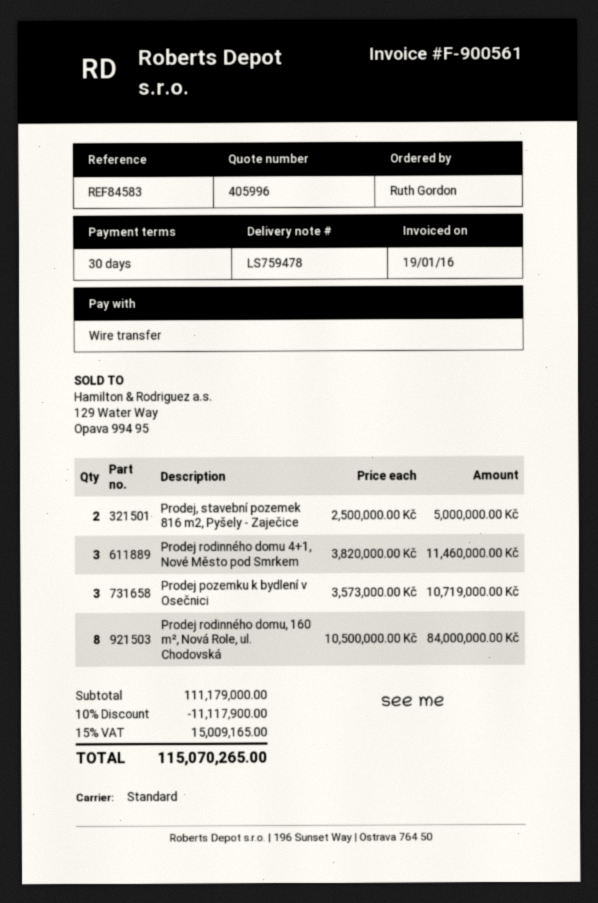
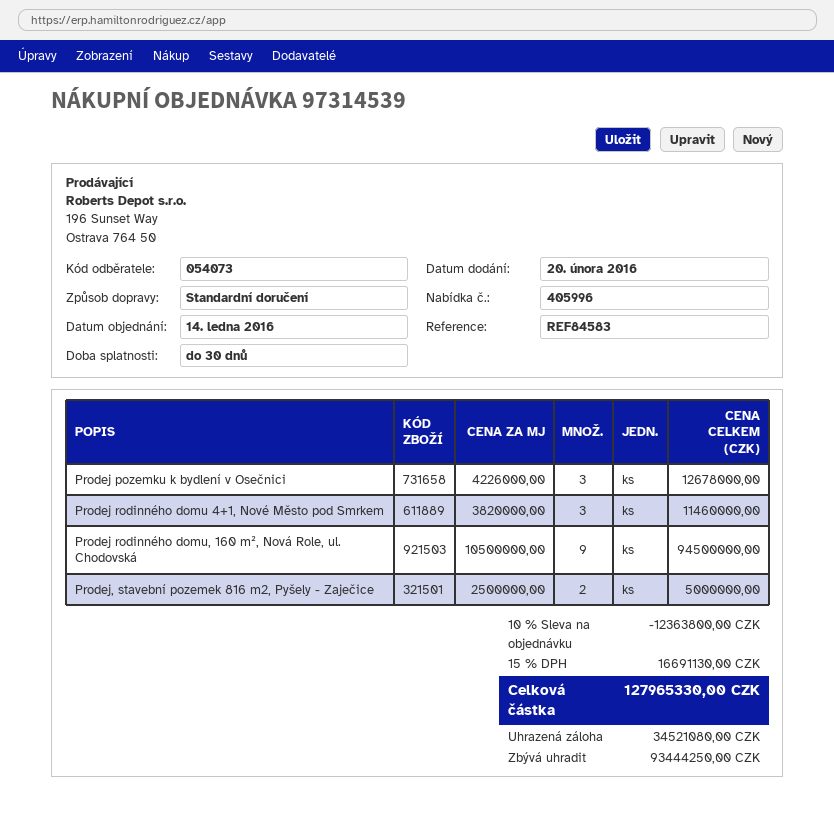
Prodej pozemku k bydlení v Osečnici: 3 x 3573000.00 = 10719000.00 -> 3 x 4226000.00 = 12678000.00
Prodej rodinného domu, 160 m², Nová Role, ul. Chodovská: 8 x 10500000.00 = 84000000.00 -> 9 x 10500000.00 = 94500000.00
discount: 10% = 11117900.00 -> 10% = 12363800.00
tax: 15% = 15009165.00 -> 15% = 16691130.00
total: 115070265.00 -> 127965330.00

